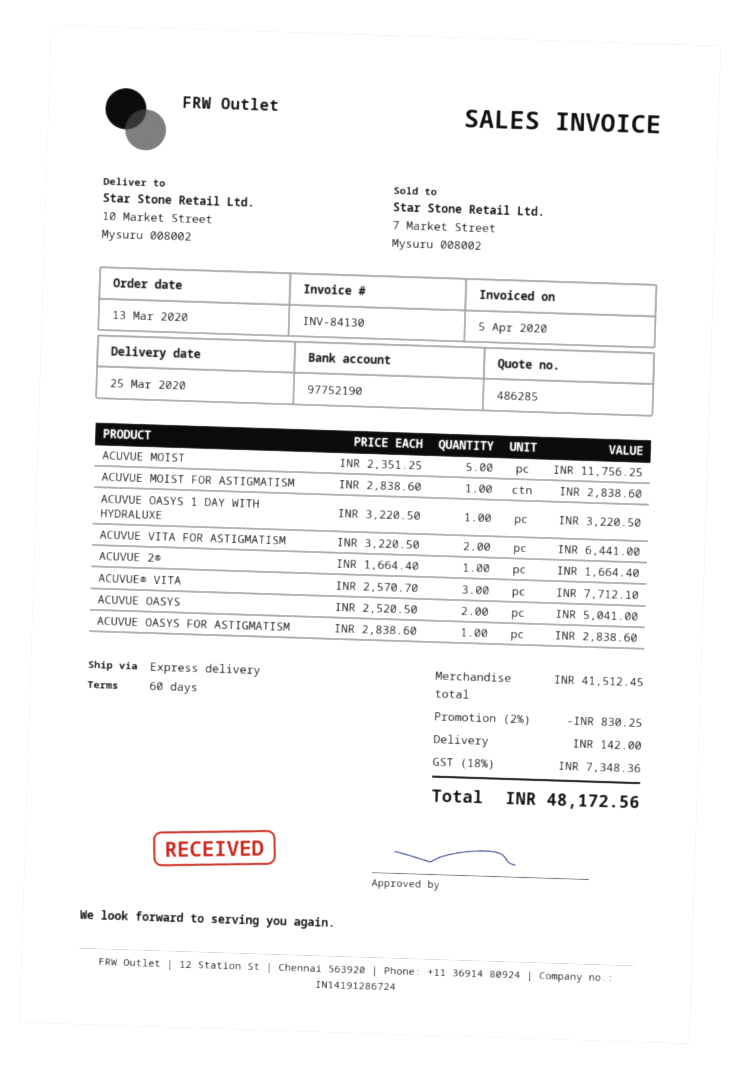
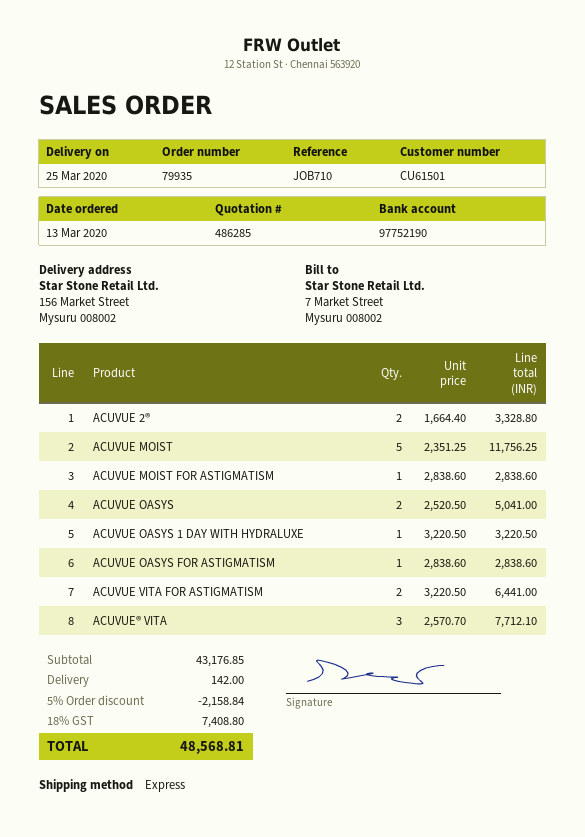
ship to: 10 Market Street, Mysuru 008002 -> 156 Market Street, Mysuru 008002
ACUVUE 2®: 1 x 1664.40 = 1664.40 -> 2 x 1664.40 = 3328.80
subtotal: 41512.45 -> 43176.85
discount: 2% = 830.25 -> 5% = 2158.84
tax: 18% = 7348.36 -> 18% = 7408.80
total: 48172.56 -> 48568.81

